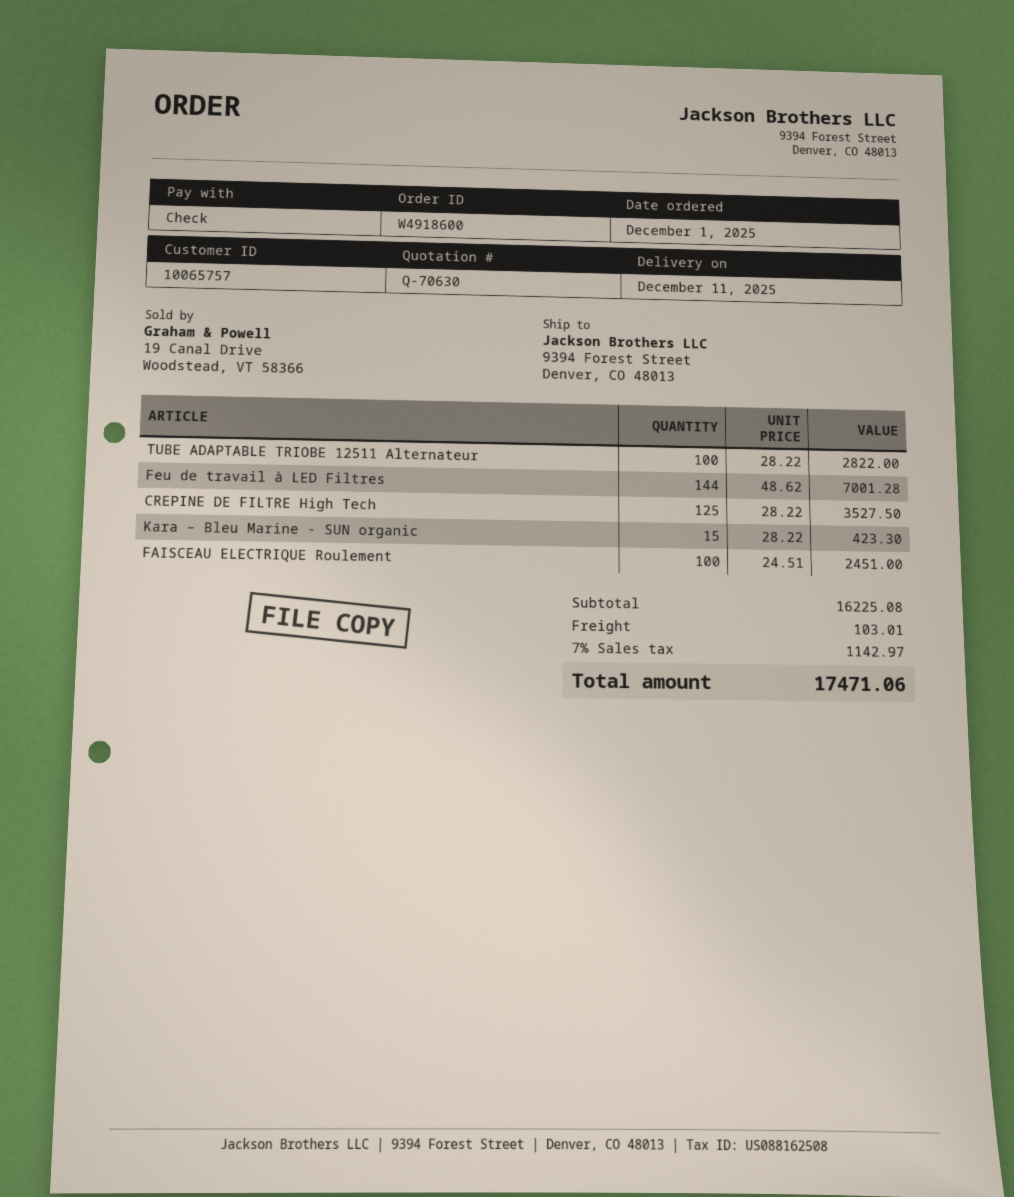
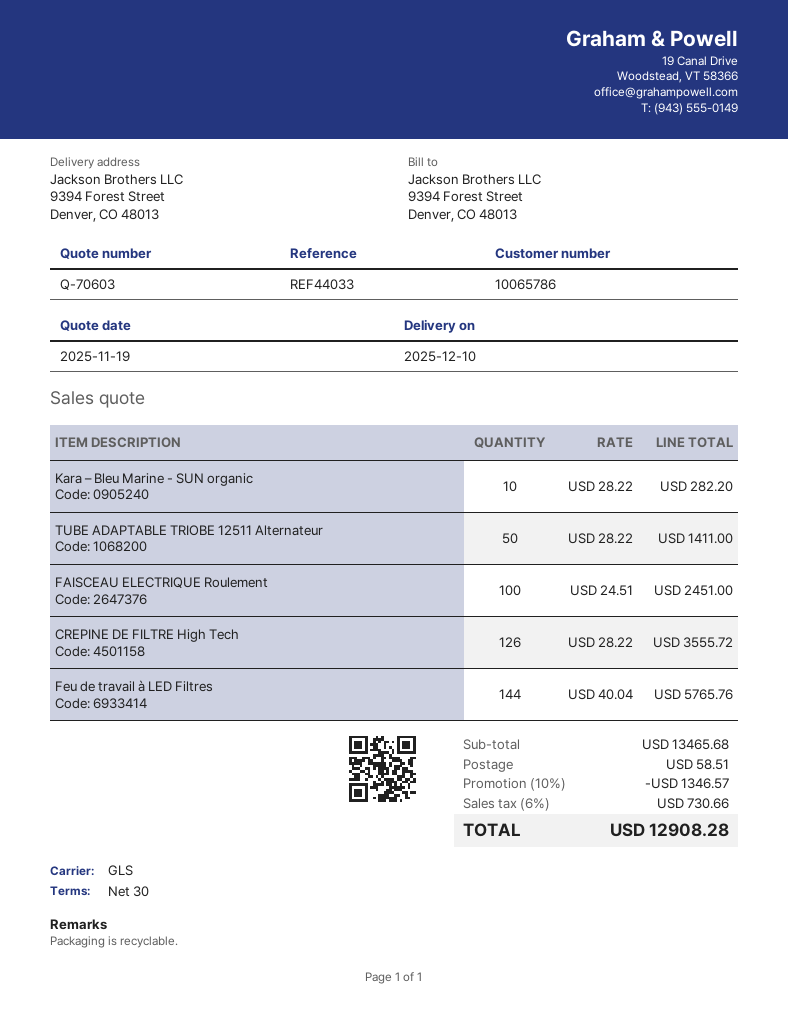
quote number: Q-70630 -> Q-70603
delivery date: 2025-12-11 -> 2025-12-10
customer number: 10065757 -> 10065786
TUBE ADAPTABLE TRIOBE 12511 Alternateur: 100 x 28.22 = 2822.00 -> 50 x 28.22 = 1411.00
Feu de travail à LED Filtres: 144 x 48.62 = 7001.28 -> 144 x 40.04 = 5765.76
CREPINE DE FILTRE High Tech: 125 x 28.22 = 3527.50 -> 126 x 28.22 = 3555.72
Kara – Bleu Marine - SUN organic: 15 x 28.22 = 423.30 -> 10 x 28.22 = 282.20
subtotal: 16225.08 -> 13465.68
discount: none -> 10% = 1346.57
shipping: 103.01 -> 58.51
tax: 7% = 1142.97 -> 6% = 730.66
total: 17471.06 -> 12908.28

